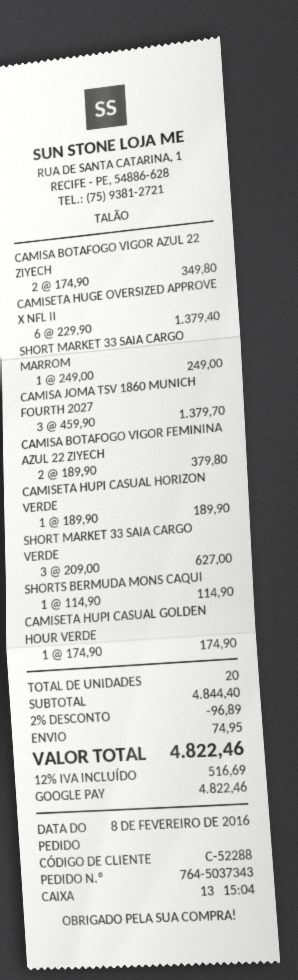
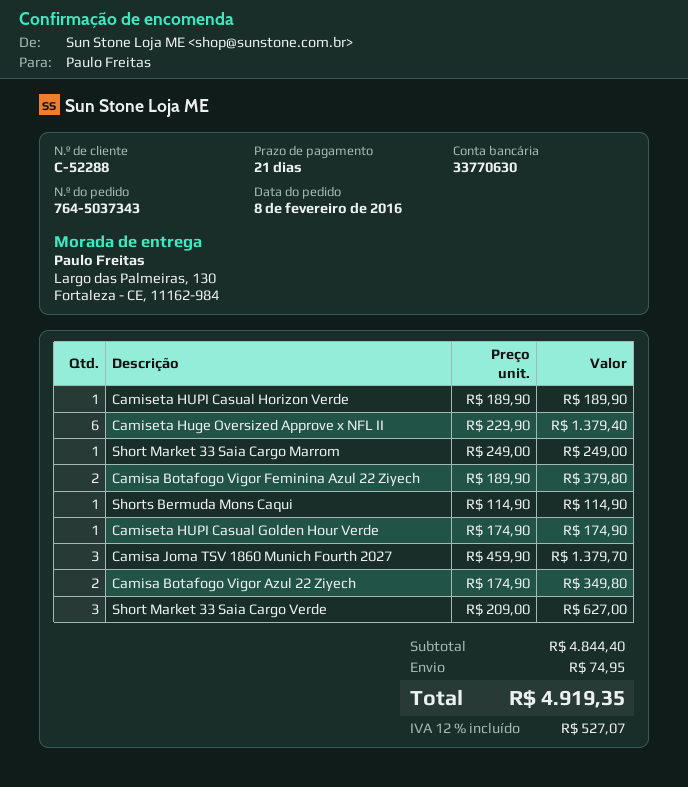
discount: 2% = 96.89 -> none
tax: 12% = 516.69 -> 12% = 527.07
total: 4822.46 -> 4919.35

